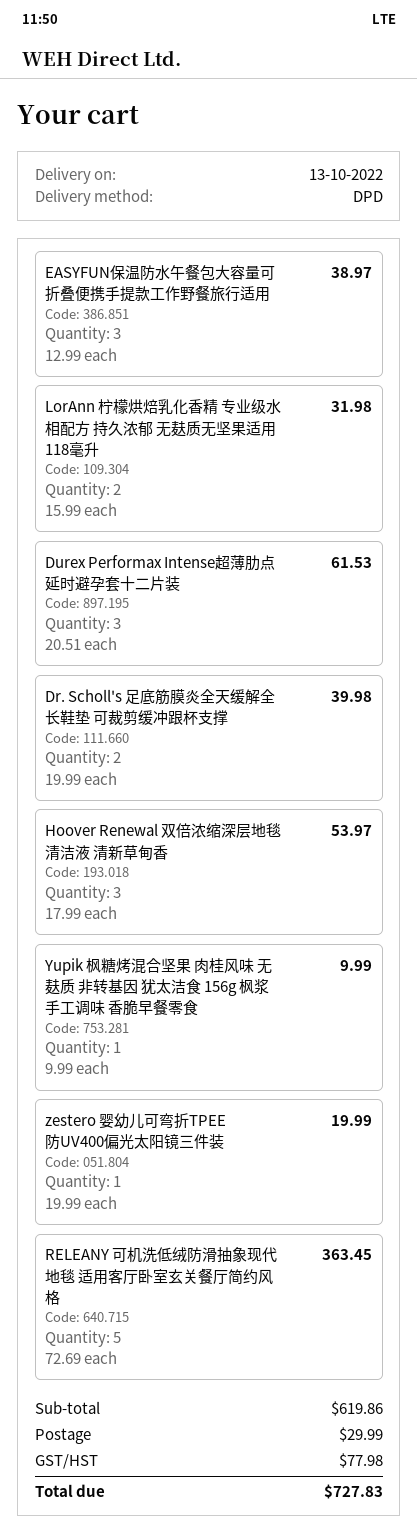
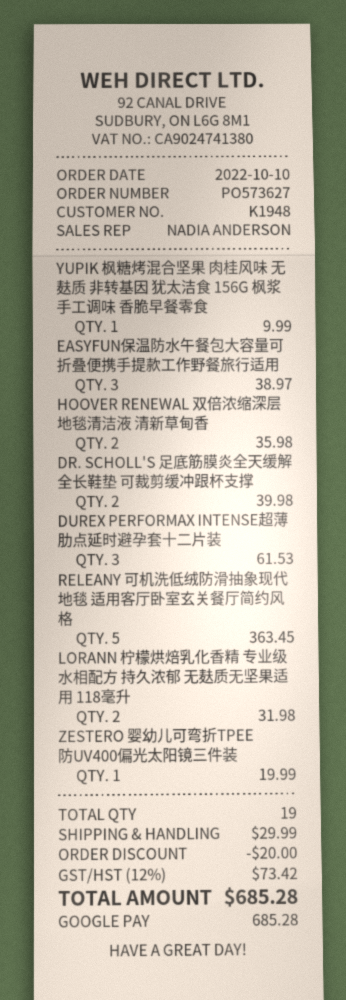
Hoover Renewal 双倍浓缩深层地毯清洁液 清新草甸香: 3 for 53.97 -> 2 for 35.98
discount: none -> 20.00
tax: 77.98 -> 73.42
total: 727.83 -> 685.28

